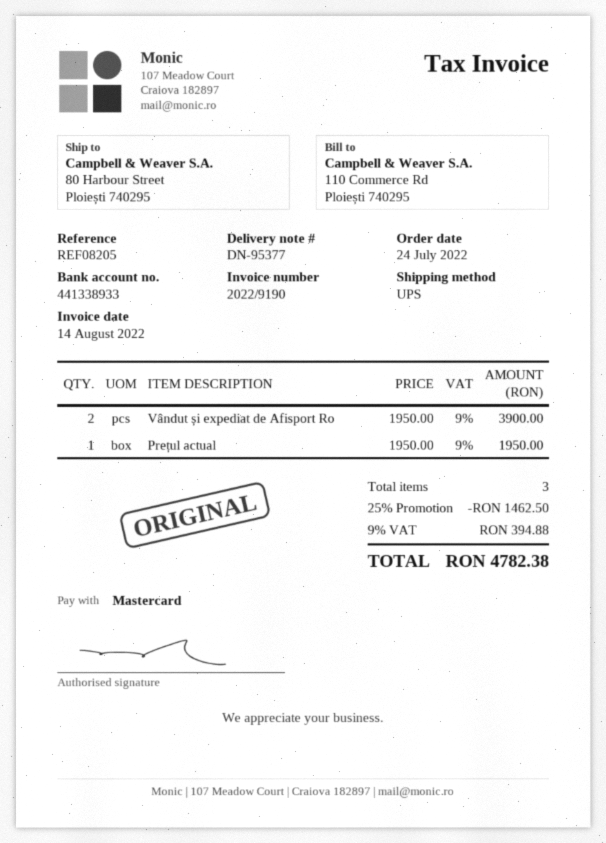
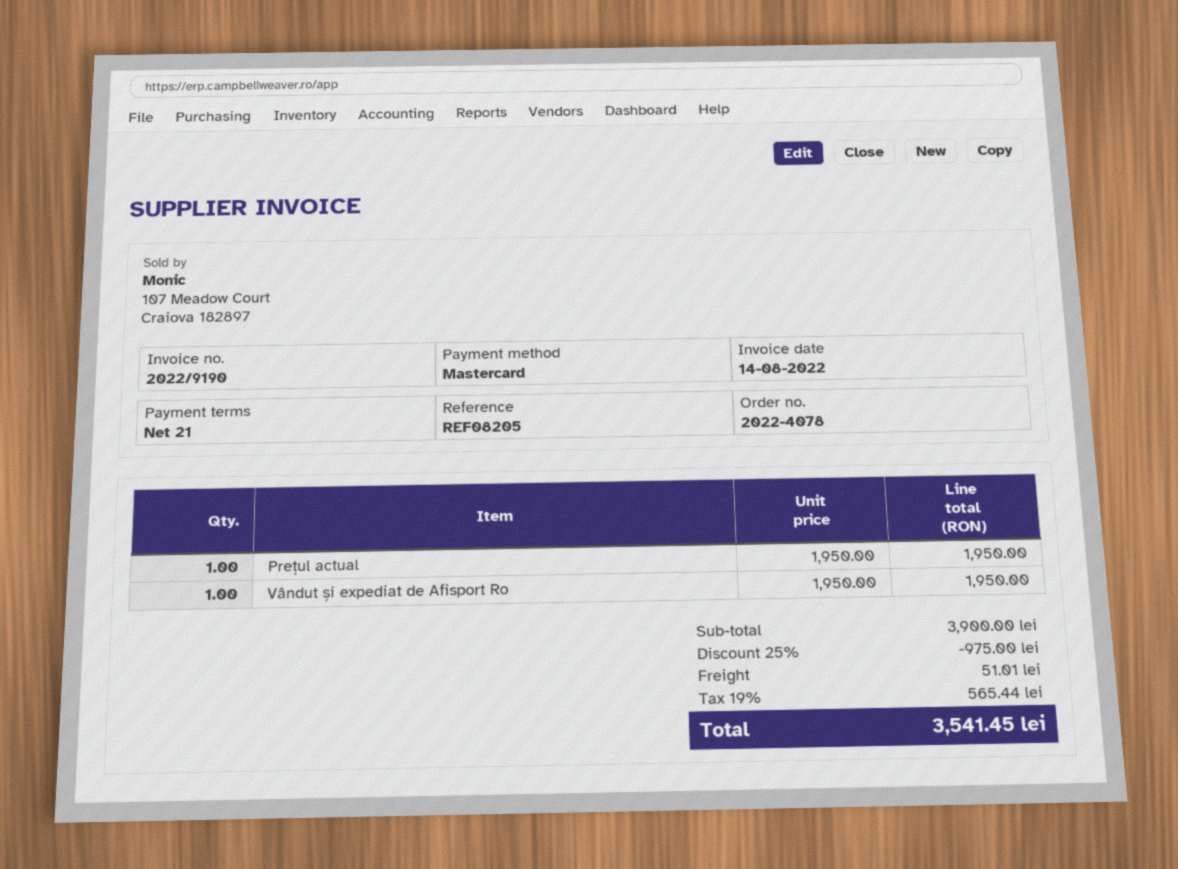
Vândut și expediat de Afisport Ro: 2 x 1950.00 = 3900.00 -> 1 x 1950.00 = 1950.00
discount: 25% = 1462.50 -> 25% = 975.00
shipping: none -> 51.01
tax: 9% = 394.88 -> 19% = 565.44
total: 4782.38 -> 3541.45

